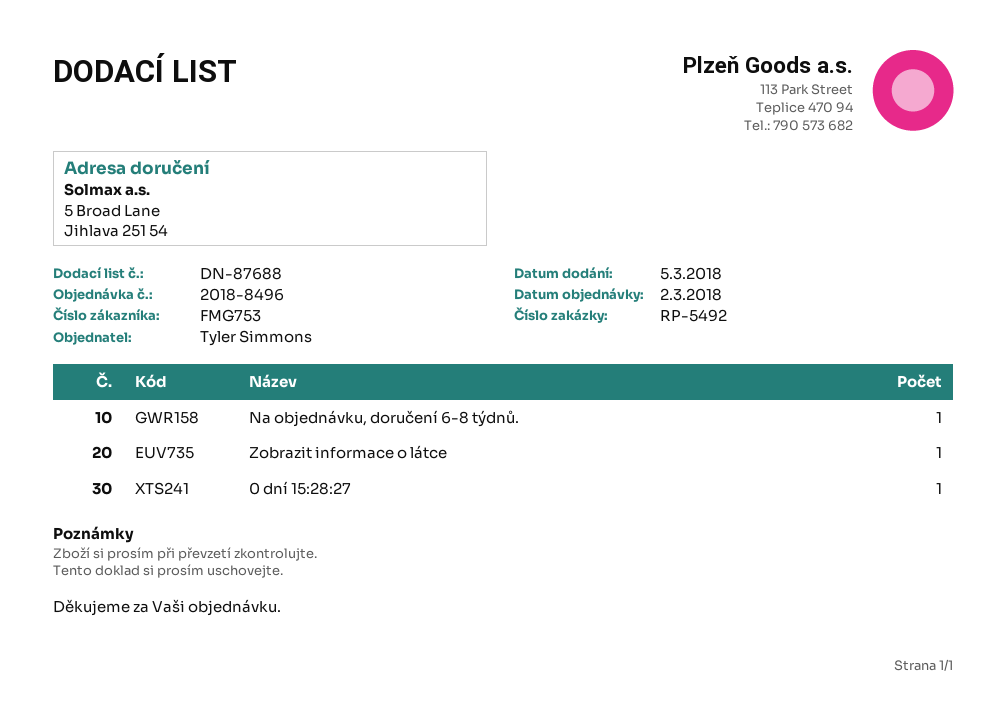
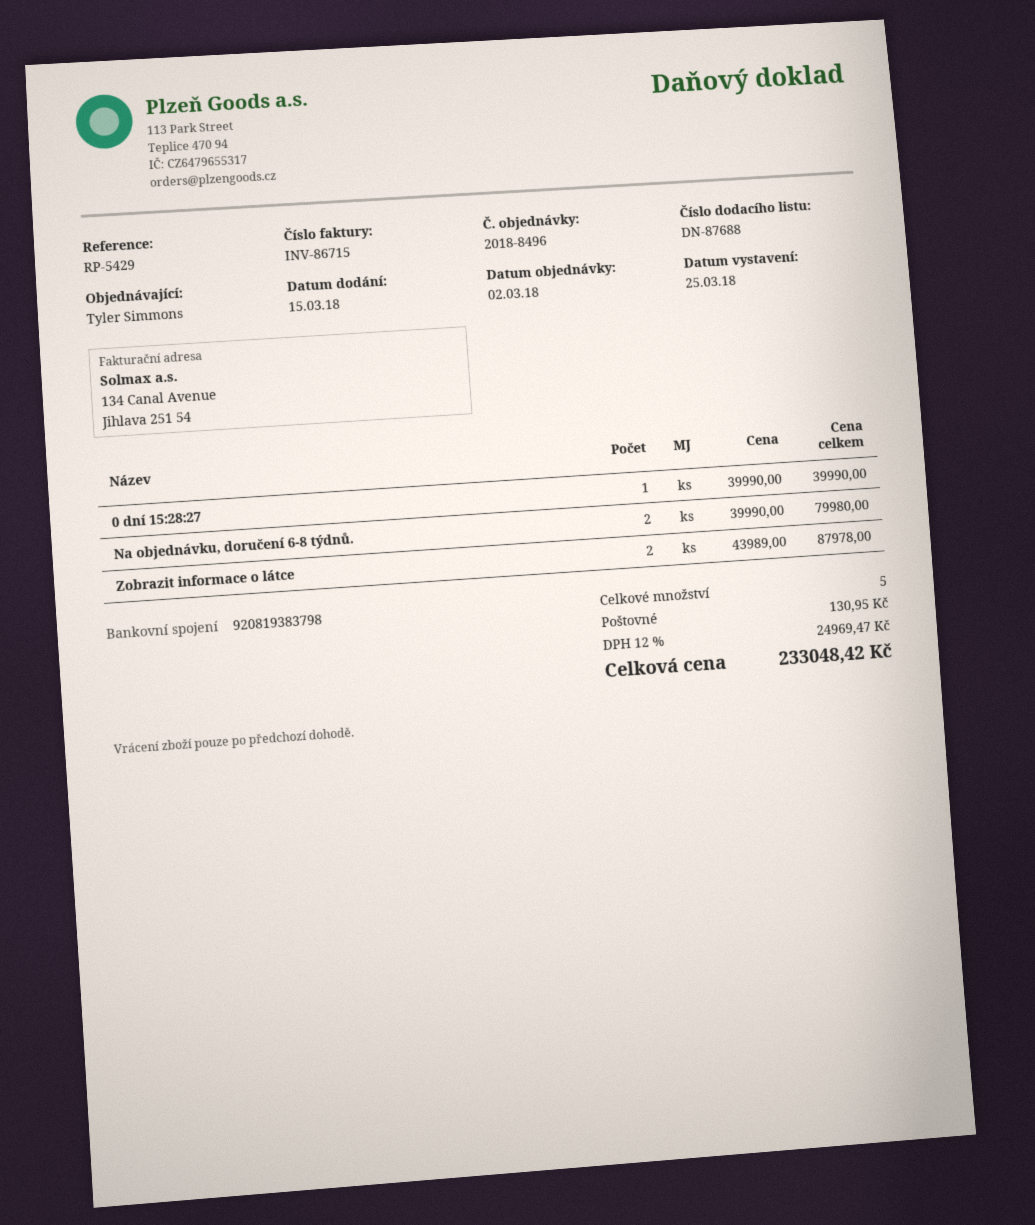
delivery date: 2018-03-05 -> 2018-03-15
reference: RP-5492 -> RP-5429
Na objednávku, doručení 6-8 týdnů.: 1 -> 2
Zobrazit informace o látce: 1 -> 2

